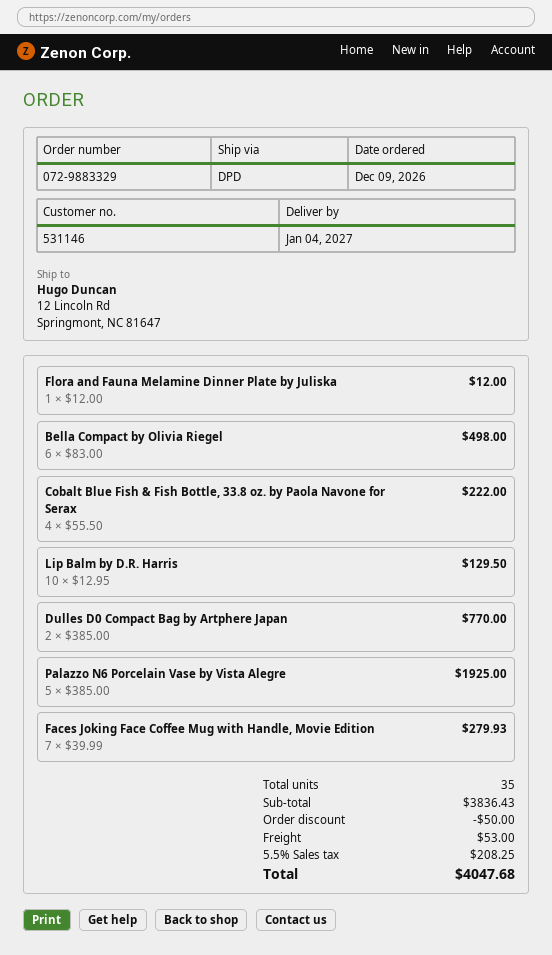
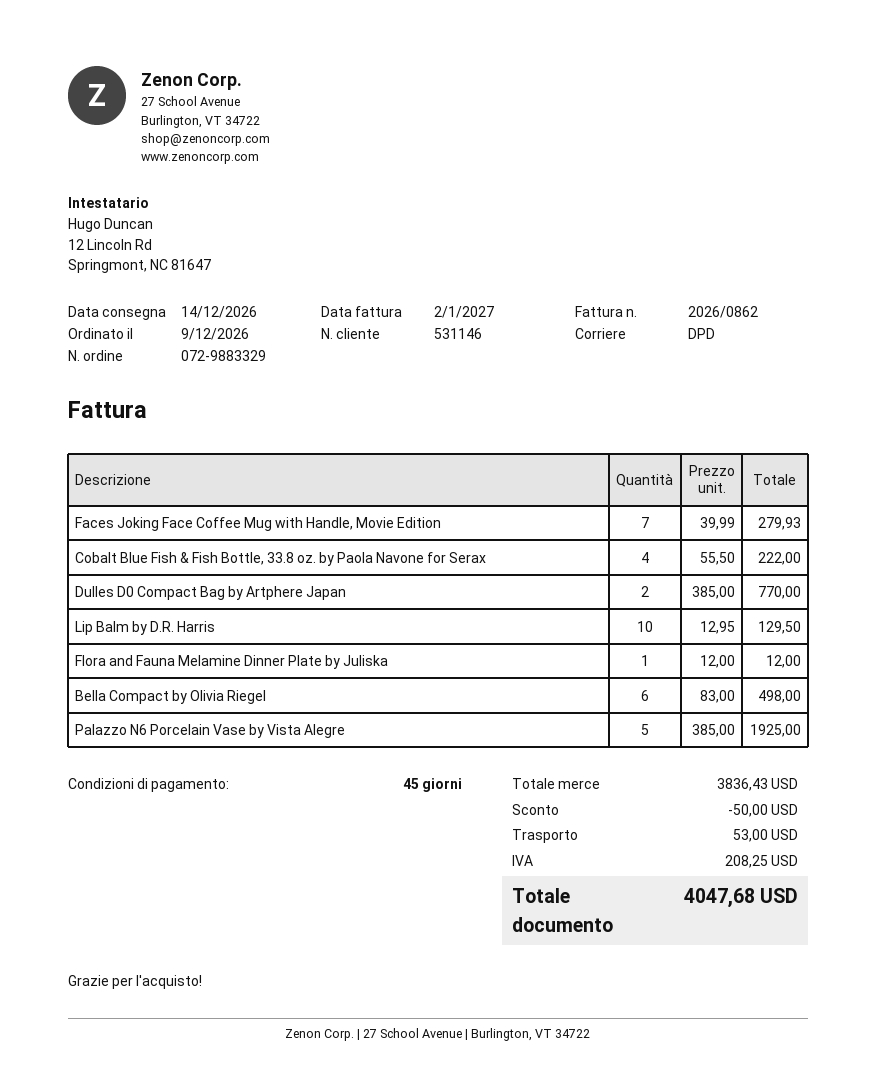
delivery date: 2027-01-04 -> 2026-12-14

